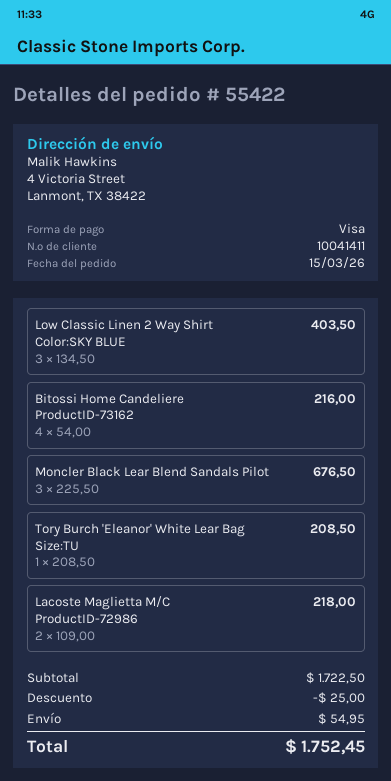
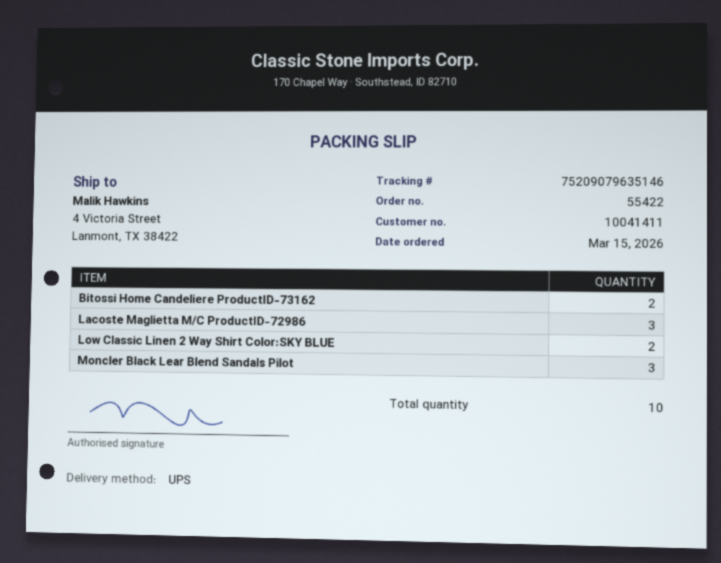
Low Classic Linen 2 Way Shirt Color:SKY BLUE: 3 -> 2
Bitossi Home Candeliere ProductID-73162: 4 -> 2
Tory Burch 'Eleanor' White Lear Bag Size:TU: 1 -> none
Lacoste Maglietta M/C ProductID-72986: 2 -> 3

